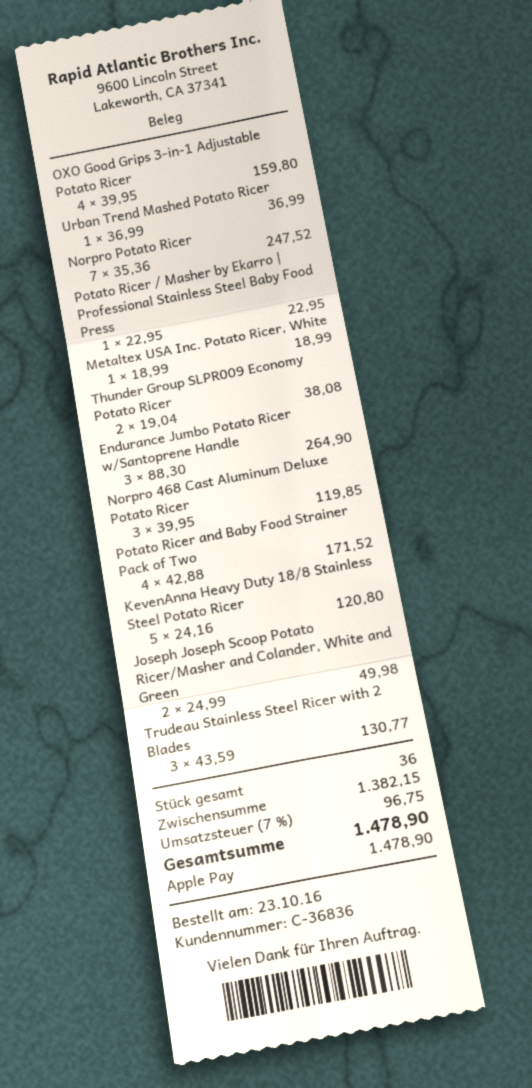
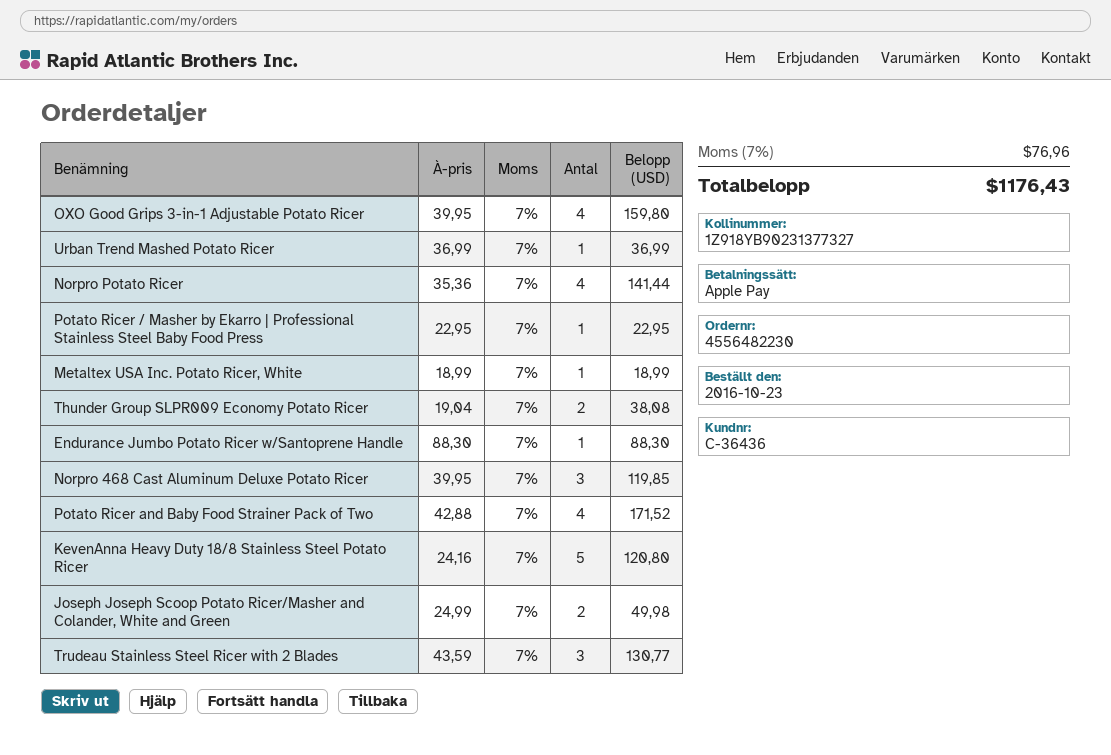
customer number: C-36836 -> C-36436
Norpro Potato Ricer: 7 x 35.36 = 247.52 -> 4 x 35.36 = 141.44
Endurance Jumbo Potato Ricer w/Santoprene Handle: 3 x 88.30 = 264.90 -> 1 x 88.30 = 88.30
tax: 7% = 96.75 -> 7% = 76.96
total: 1478.90 -> 1176.43

